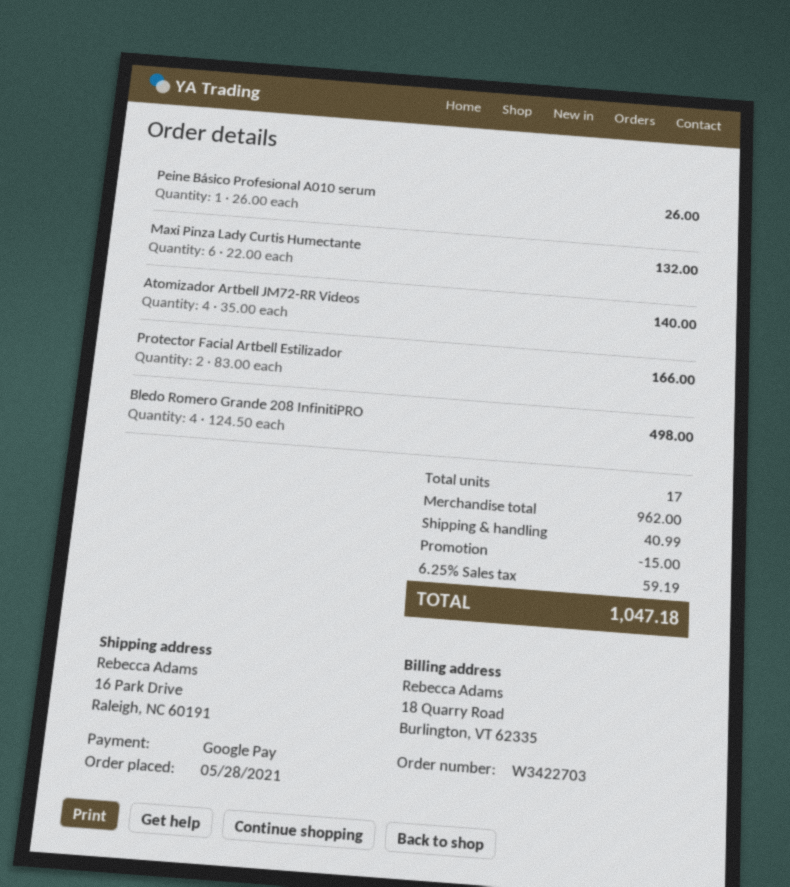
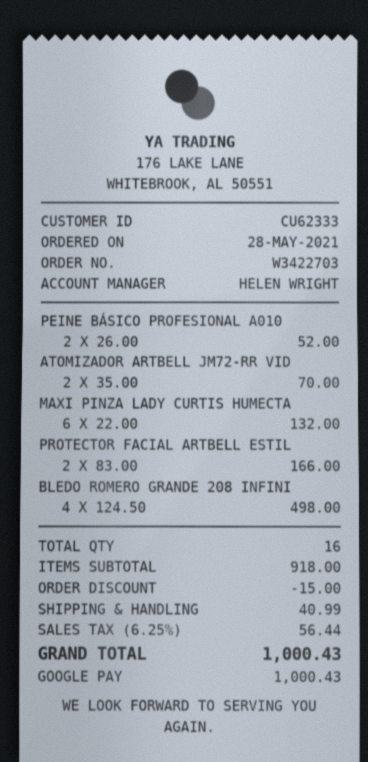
Peine Básico Profesional A010 serum: 1 x 26.00 = 26.00 -> 2 x 26.00 = 52.00
Atomizador Artbell JM72-RR Videos: 4 x 35.00 = 140.00 -> 2 x 35.00 = 70.00
total quantity: 17 -> 16
subtotal: 962.00 -> 918.00
tax: 6.25% = 59.19 -> 6.25% = 56.44
total: 1047.18 -> 1000.43

